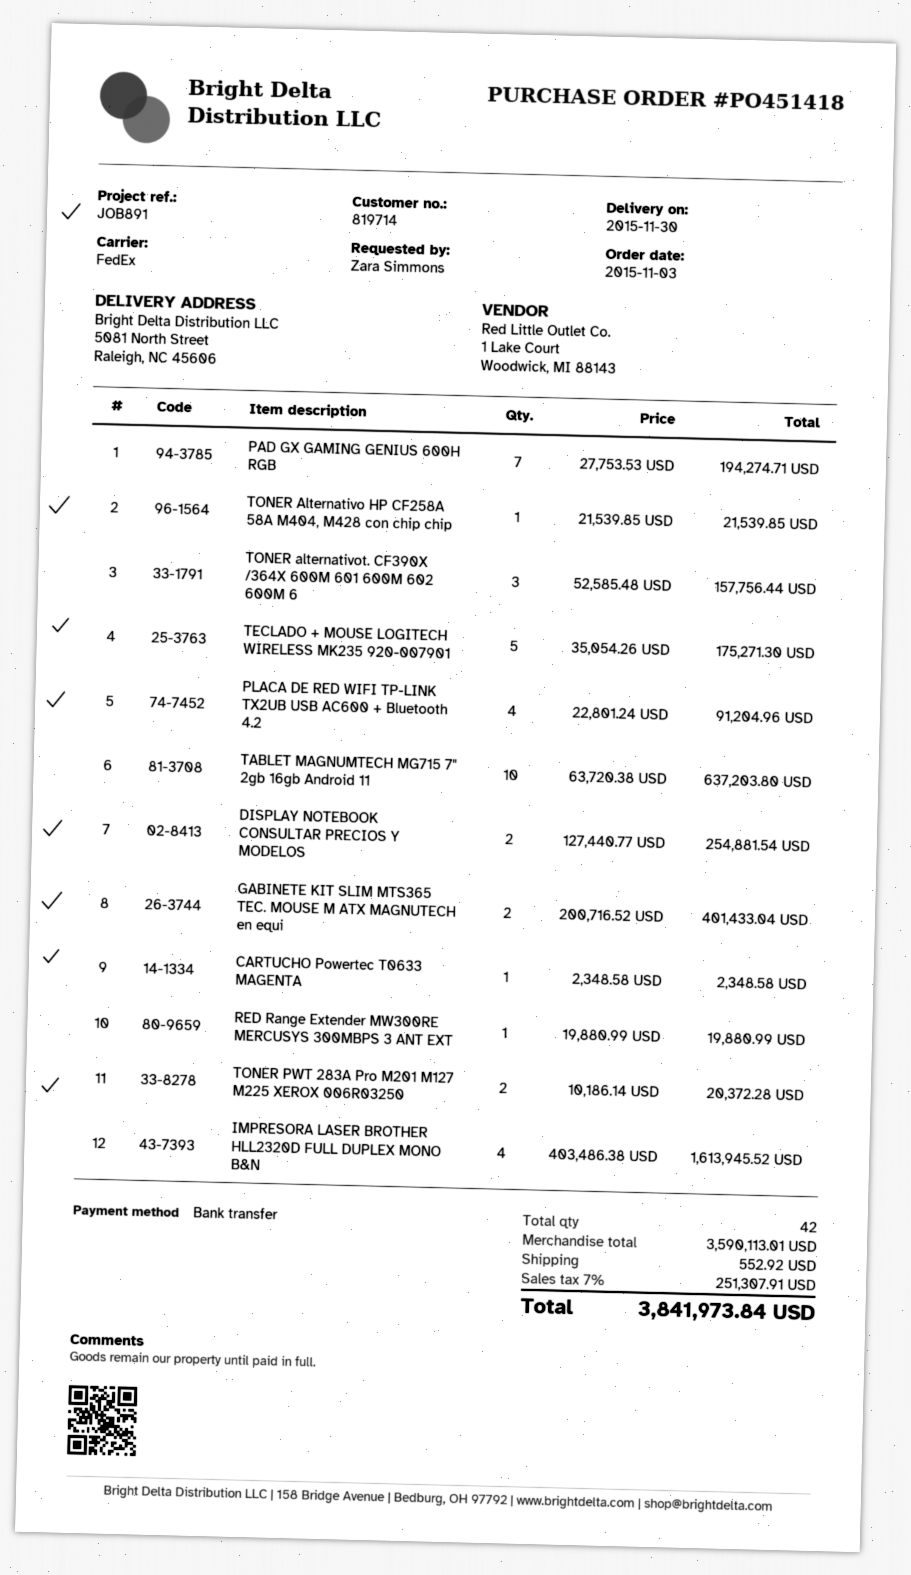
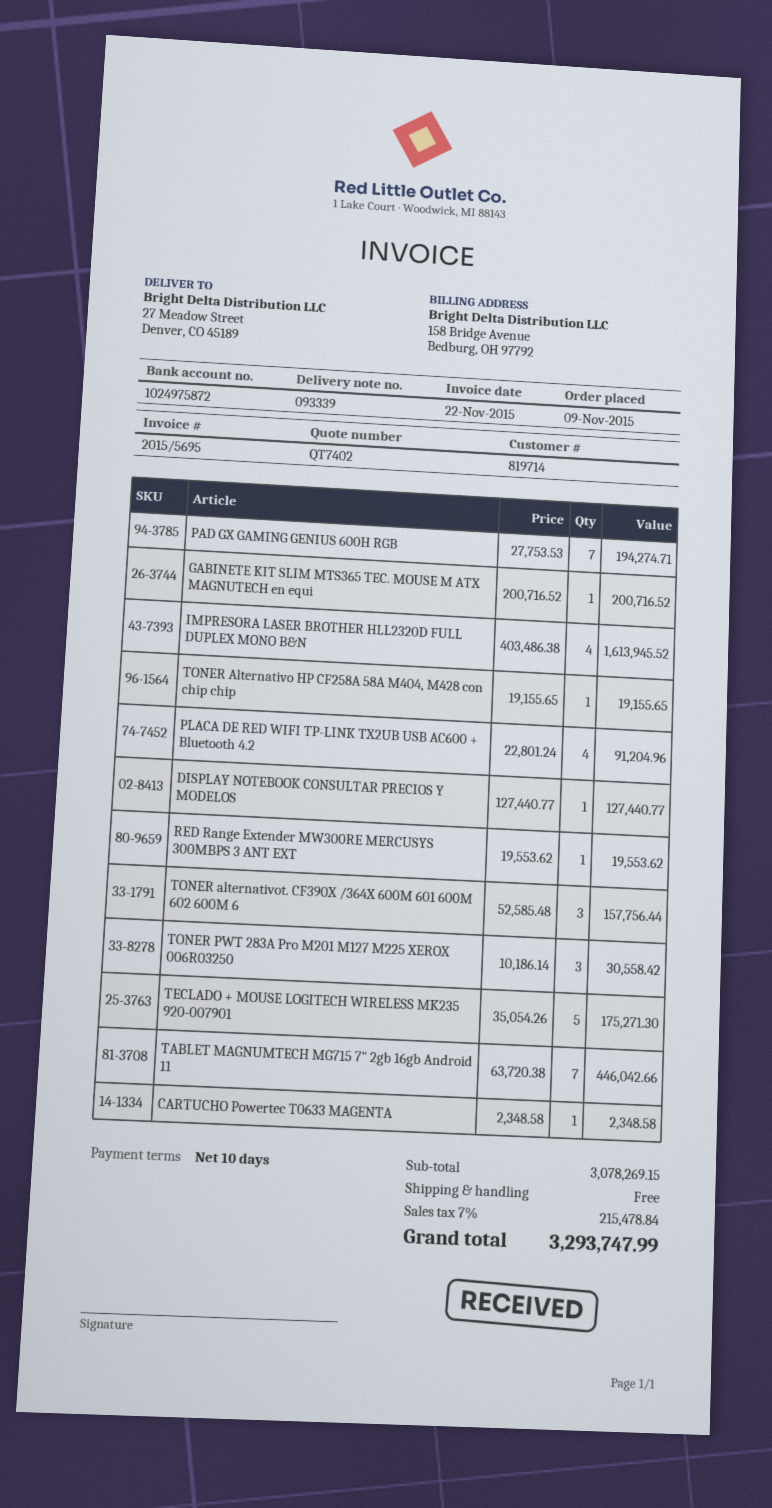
order date: 2015-11-03 -> 2015-11-09
ship to: 5081 North Street, Raleigh, NC 45606 -> 27 Meadow Street, Denver, CO 45189
TONER Alternativo HP CF258A 58A M404, M428 con chip chip: 1 x 21539.85 = 21539.85 -> 1 x 19155.65 = 19155.65
TABLET MAGNUMTECH MG715 7" 2gb 16gb Android 11: 10 x 63720.38 = 637203.80 -> 7 x 63720.38 = 446042.66
DISPLAY NOTEBOOK CONSULTAR PRECIOS Y MODELOS: 2 x 127440.77 = 254881.54 -> 1 x 127440.77 = 127440.77
GABINETE KIT SLIM MTS365 TEC. MOUSE M ATX MAGNUTECH en equi: 2 x 200716.52 = 401433.04 -> 1 x 200716.52 = 200716.52
RED Range Extender MW300RE MERCUSYS 300MBPS 3 ANT EXT: 1 x 19880.99 = 19880.99 -> 1 x 19553.62 = 19553.62
TONER PWT 283A Pro M201 M127 M225 XEROX 006R03250: 2 x 10186.14 = 20372.28 -> 3 x 10186.14 = 30558.42
subtotal: 3590113.01 -> 3078269.15
shipping: 552.92 -> 0.00
tax: 7% = 251307.91 -> 7% = 215478.84
total: 3841973.84 -> 3293747.99

